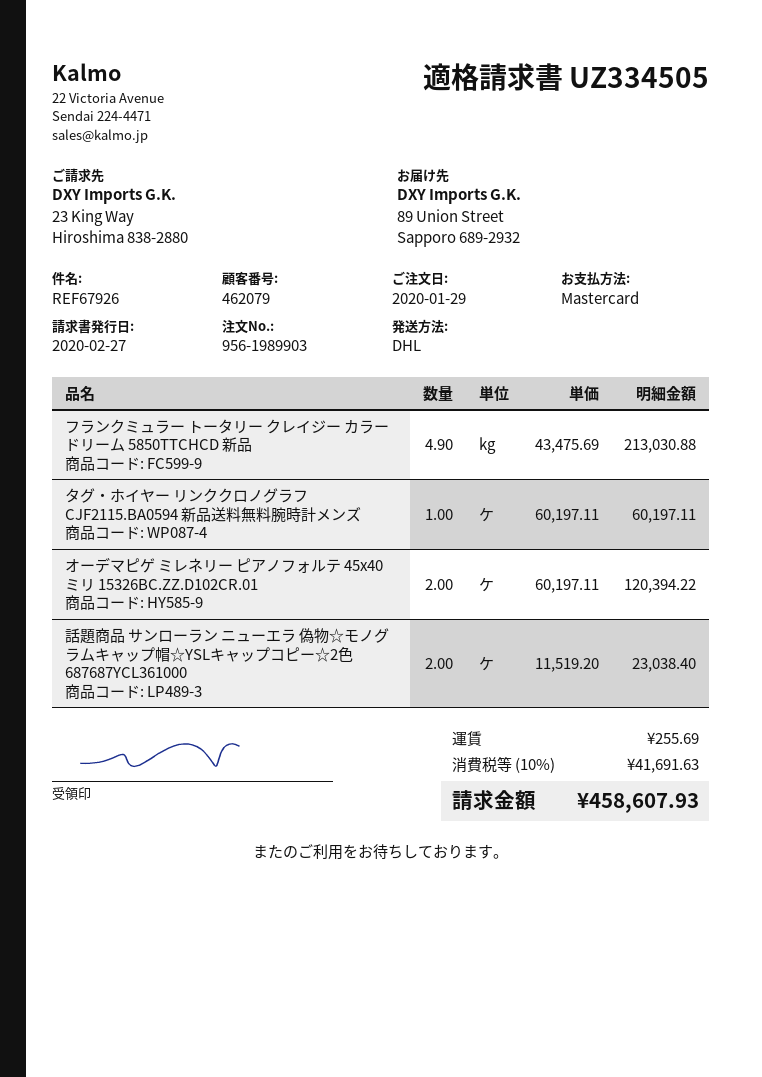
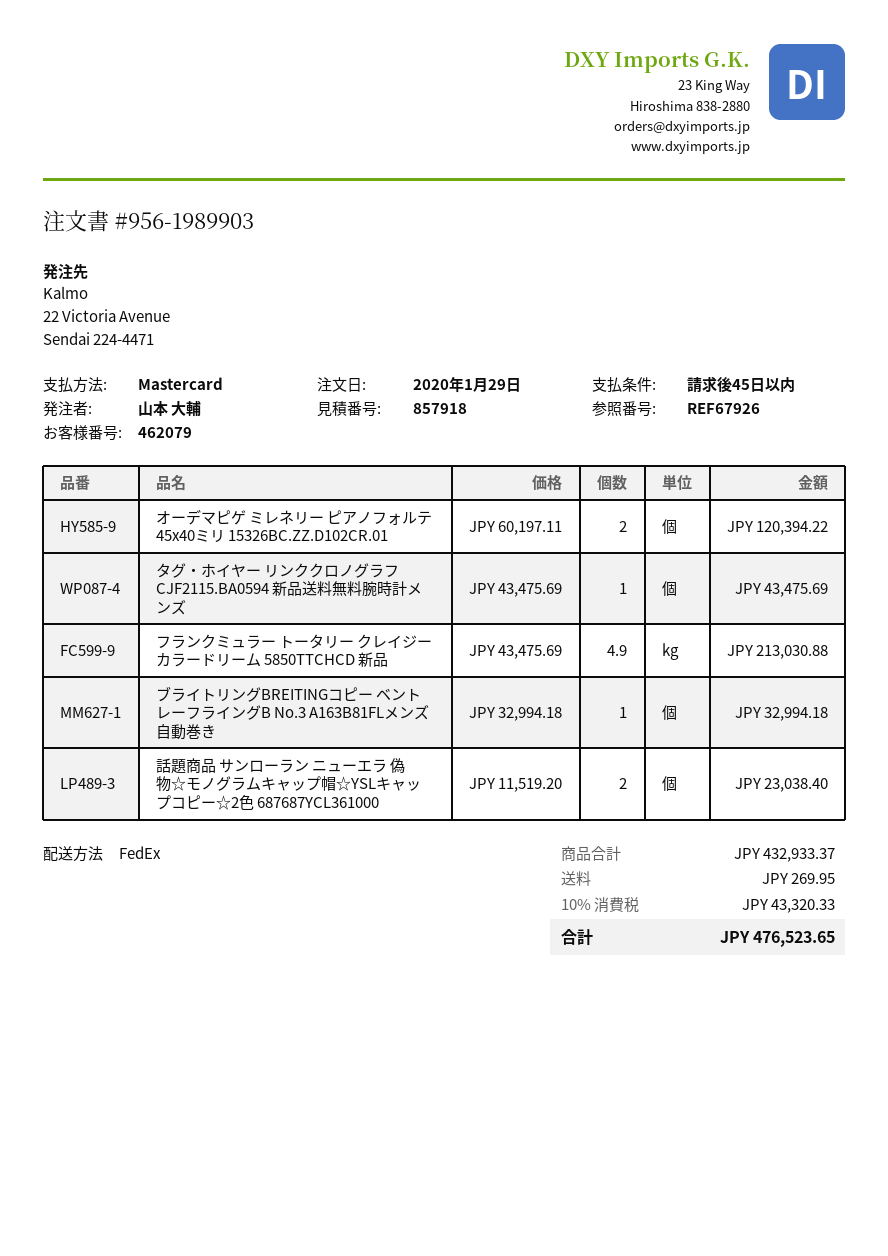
shipping method: DHL -> FedEx
タグ・ホイヤー リンククロノグラフ CJF2115.BA0594 新品送料無料腕時計メンズ: 1 x 60197.11 = 60197.11 -> 1 x 43475.69 = 43475.69
ブライトリングBREITINGコピー ベントレーフライングB No.3 A163B81FLメンズ 自動巻き: none -> 1 x 32994.18 = 32994.18
shipping: 255.69 -> 269.95
tax: 10% = 41691.63 -> 10% = 43320.33
total: 458607.93 -> 476523.65

